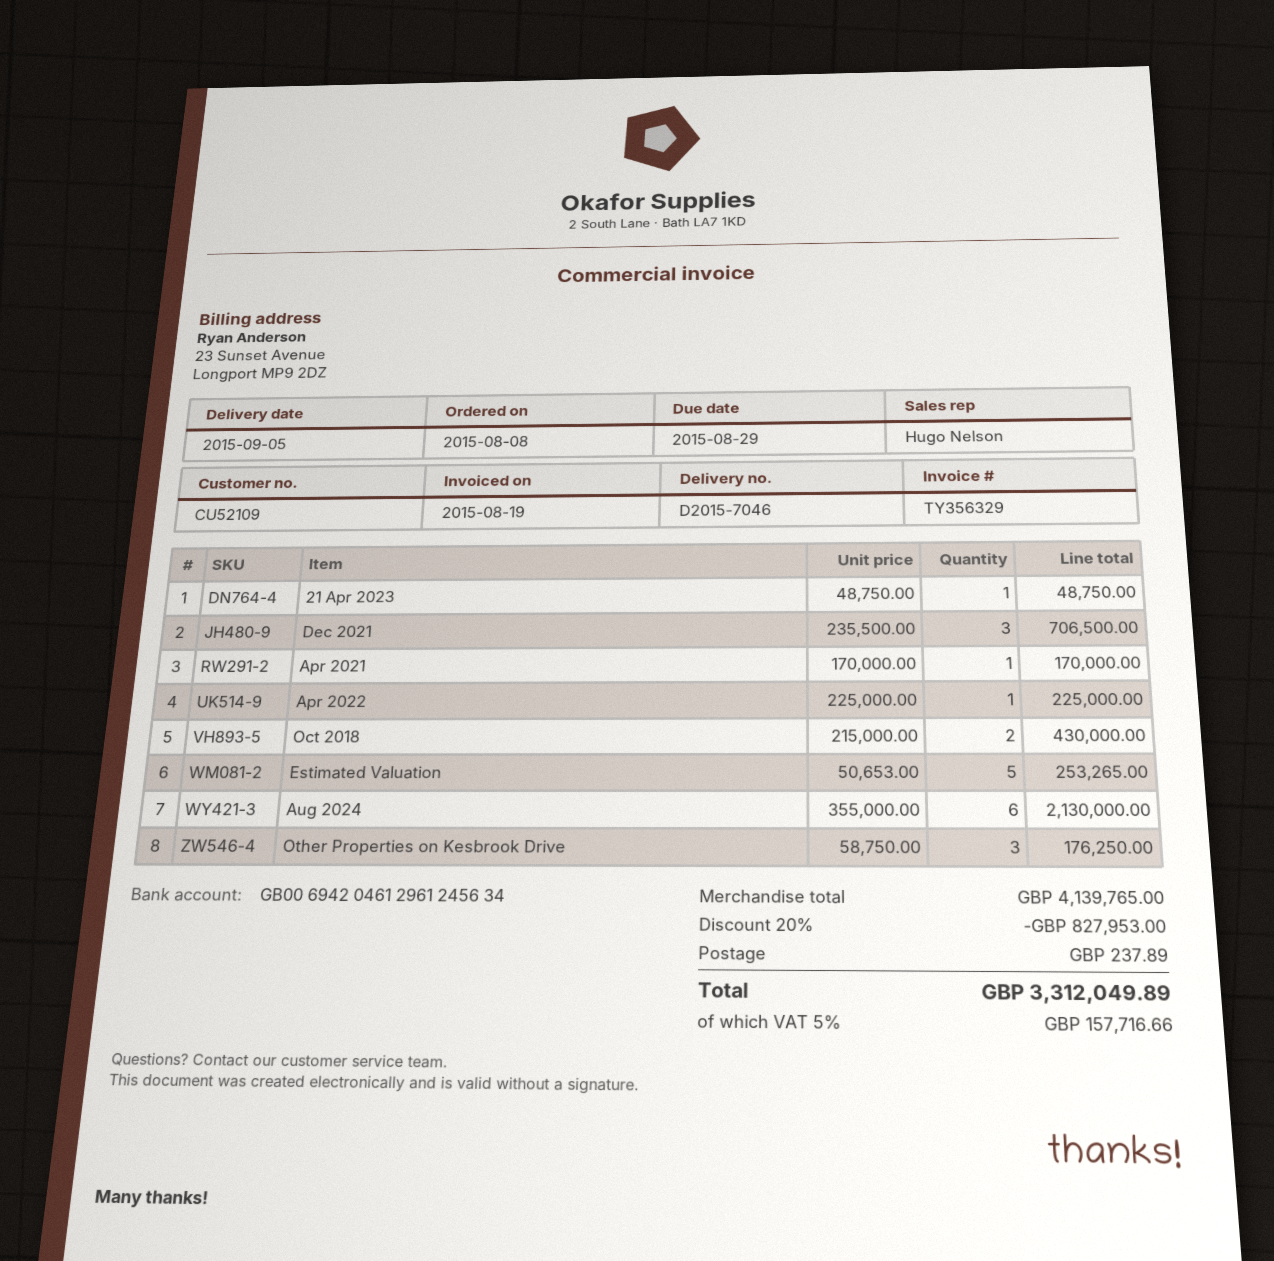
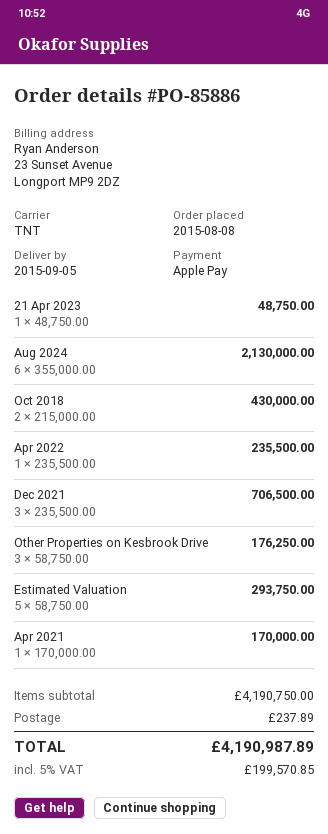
Apr 2022: 1 x 225000.00 = 225000.00 -> 1 x 235500.00 = 235500.00
Estimated Valuation: 5 x 50653.00 = 253265.00 -> 5 x 58750.00 = 293750.00
subtotal: 4139765.00 -> 4190750.00
discount: 20% = 827953.00 -> none
tax: 5% = 157716.66 -> 5% = 199570.85
total: 3312049.89 -> 4190987.89

